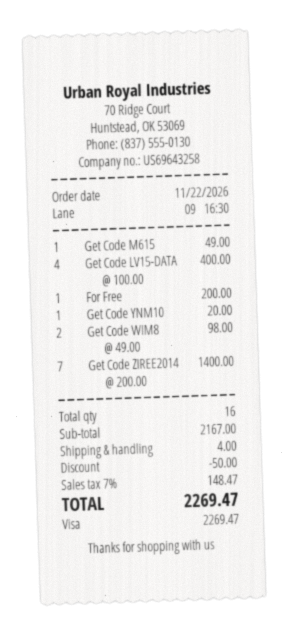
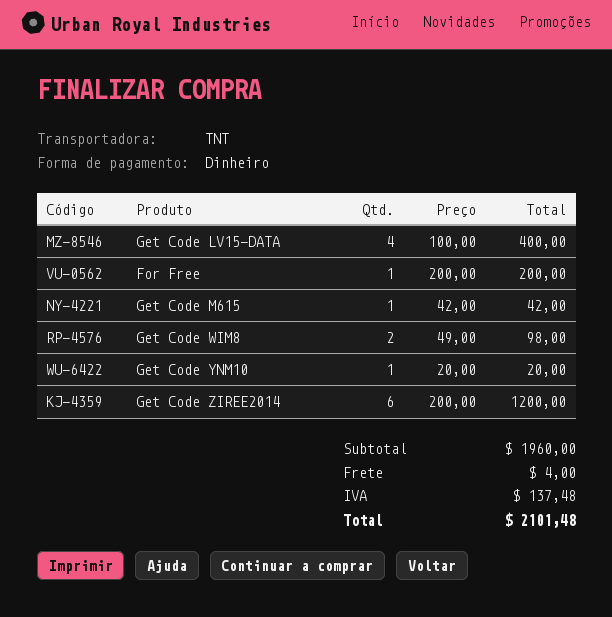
payment method: Visa -> cash
Get Code M615: 1 x 49.00 = 49.00 -> 1 x 42.00 = 42.00
Get Code ZIREE2014: 7 x 200.00 = 1400.00 -> 6 x 200.00 = 1200.00
subtotal: 2167.00 -> 1960.00
discount: 50.00 -> none
tax: 148.47 -> 137.48
total: 2269.47 -> 2101.48

